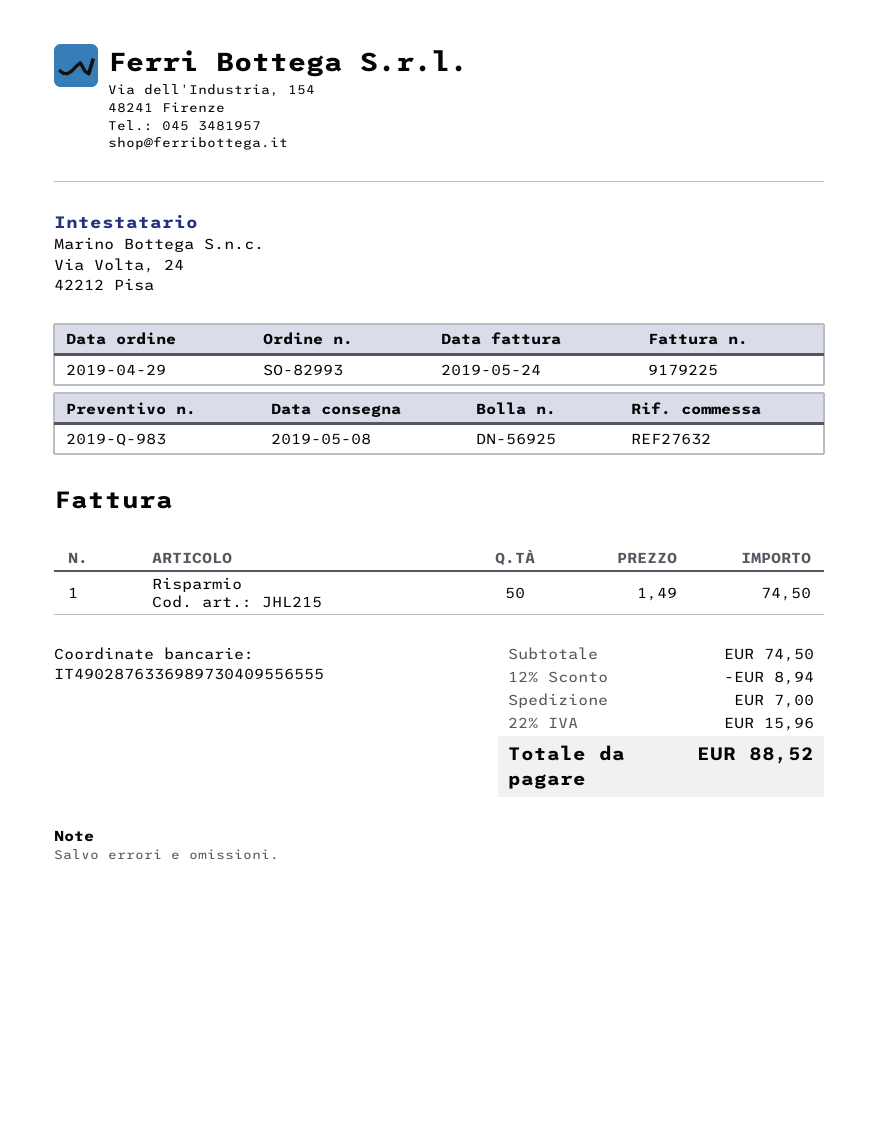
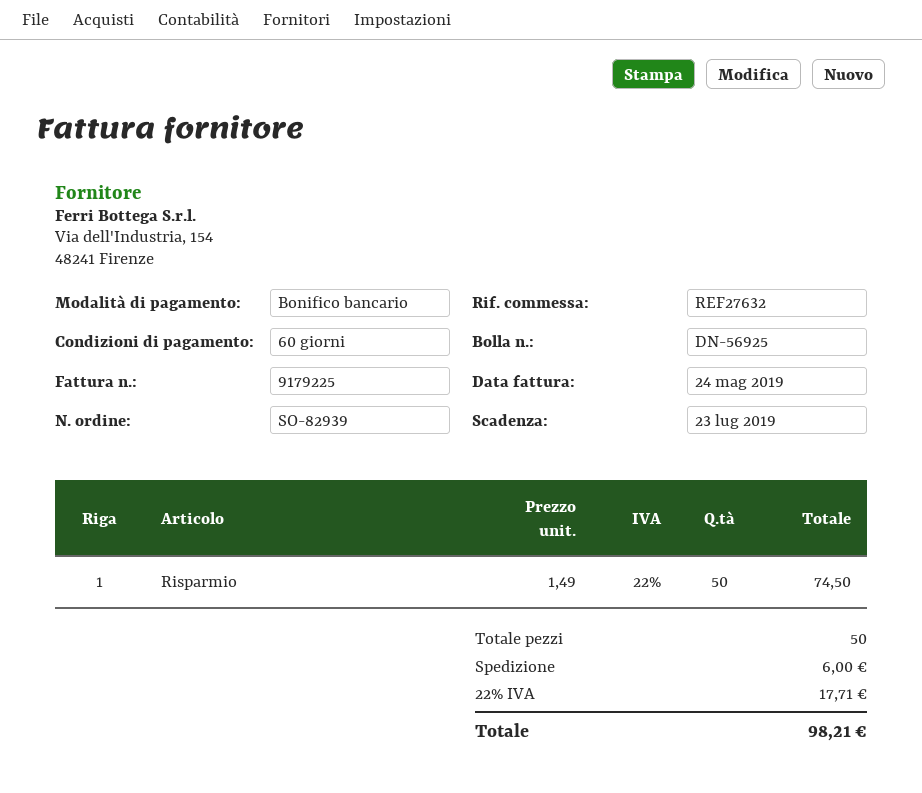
order number: SO-82993 -> SO-82939
discount: 12% = 8.94 -> none
shipping: 7.00 -> 6.00
tax: 22% = 15.96 -> 22% = 17.71
total: 88.52 -> 98.21

